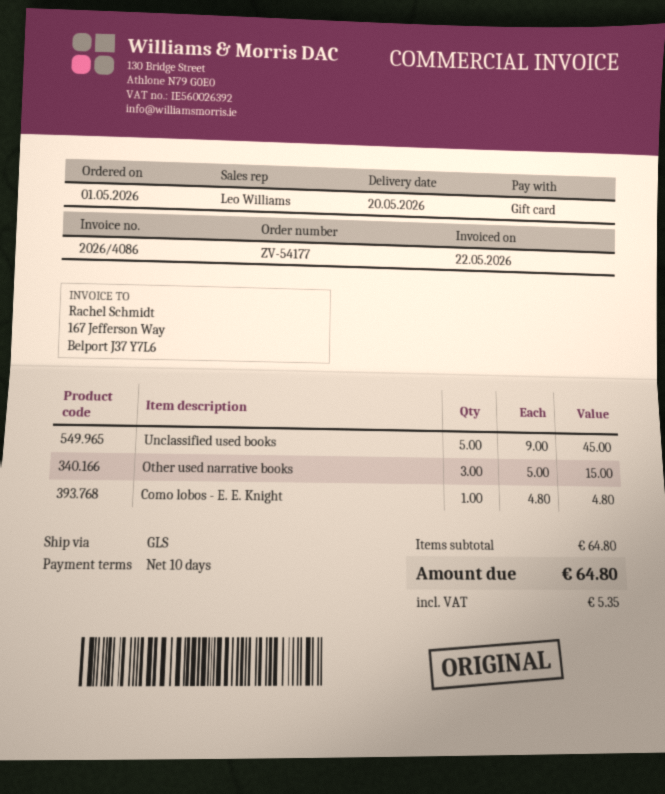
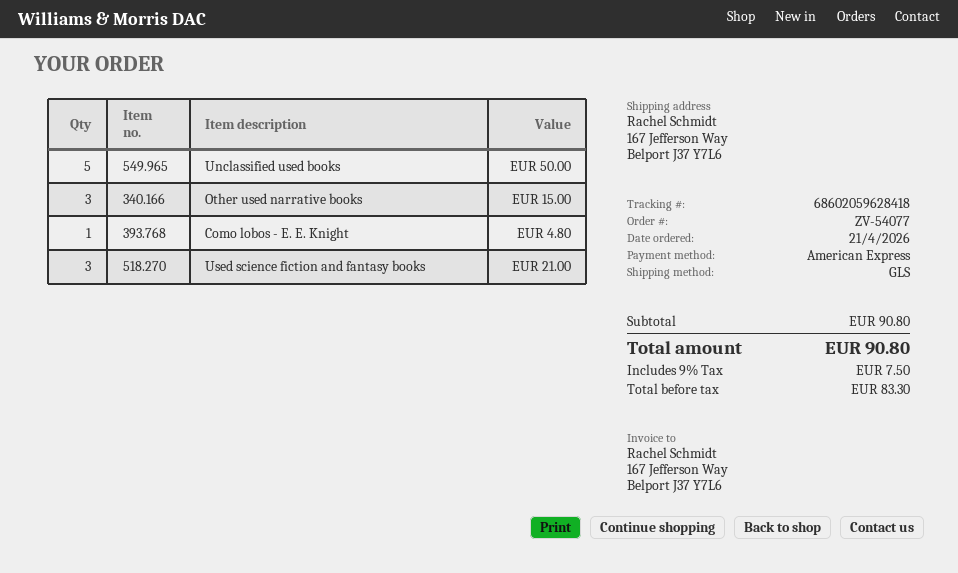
order number: ZV-54177 -> ZV-54077
order date: 2026-05-01 -> 2026-04-21
payment method: gift card -> American Express
Unclassified used books: 5 for 45.00 -> 5 for 50.00
Used science fiction and fantasy books: none -> 3 for 21.00
subtotal: 64.80 -> 90.80
tax: 5.35 -> 7.50
total: 64.80 -> 90.80

